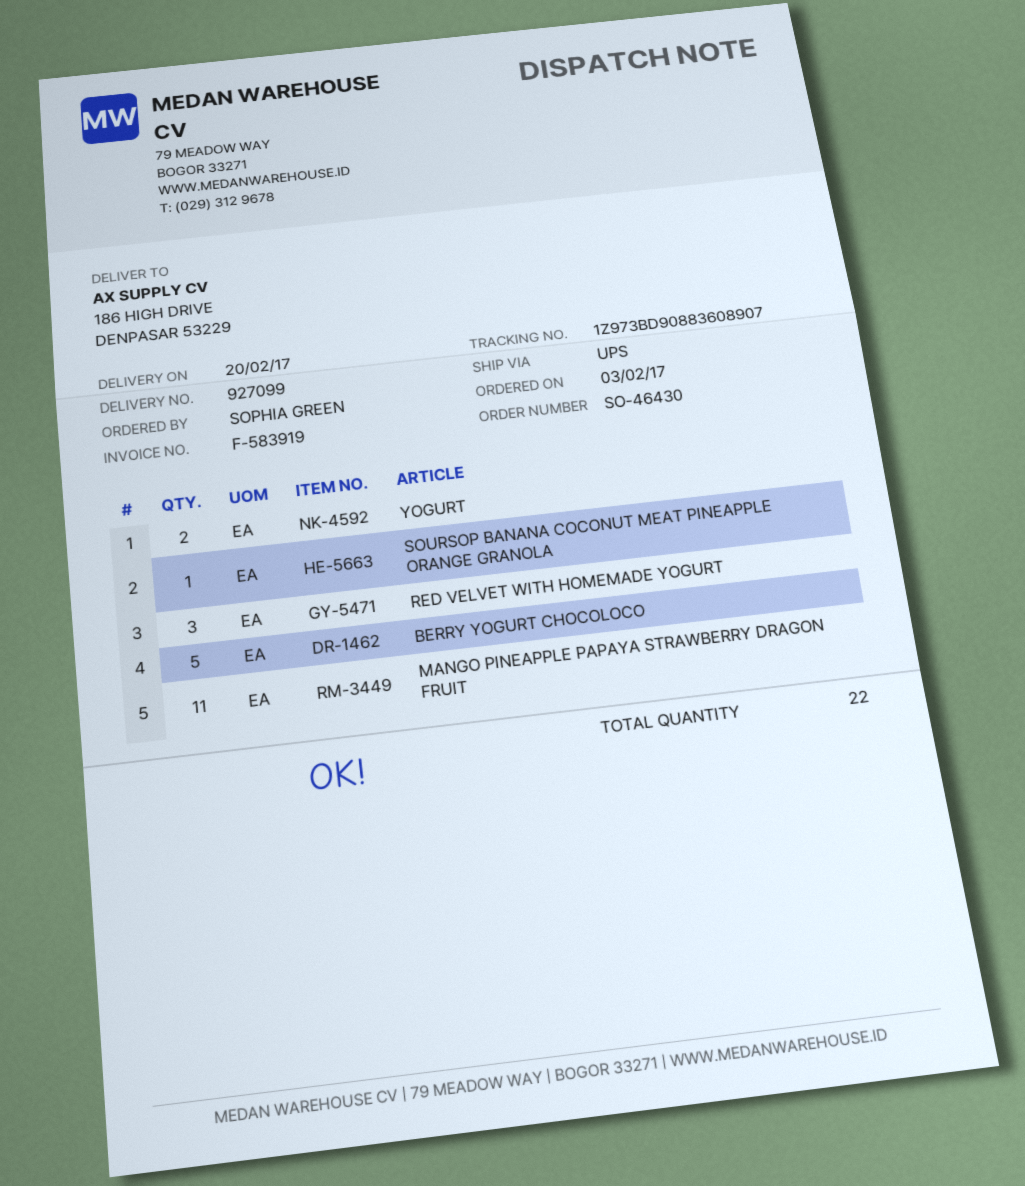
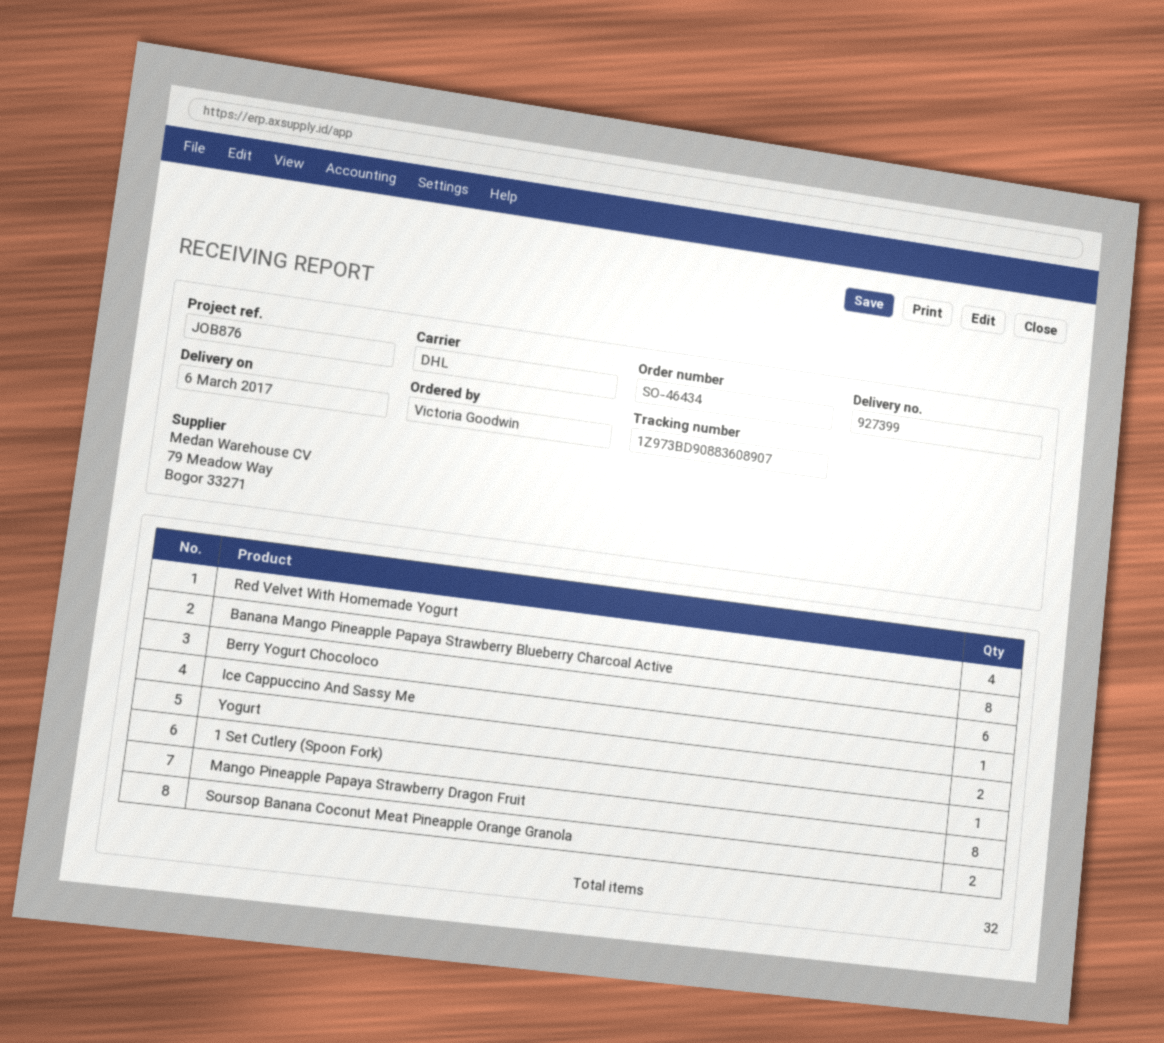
order number: SO-46430 -> SO-46434
delivery note number: 927099 -> 927399
delivery date: 2017-02-20 -> 2017-03-06
ordered by: SOPHIA GREEN -> Victoria Goodwin
shipping method: UPS -> DHL
SOURSOP BANANA COCONUT MEAT PINEAPPLE ORANGE GRANOLA: 1 -> 2
RED VELVET WITH HOMEMADE YOGURT: 3 -> 4
BERRY YOGURT CHOCOLOCO: 5 -> 6
MANGO PINEAPPLE PAPAYA STRAWBERRY DRAGON FRUIT: 11 -> 8
Banana Mango Pineapple Papaya Strawberry Blueberry Charcoal Active: none -> 8
Ice Cappuccino And Sassy Me: none -> 1
1 Set Cutlery (Spoon Fork): none -> 1
total quantity: 22 -> 32

